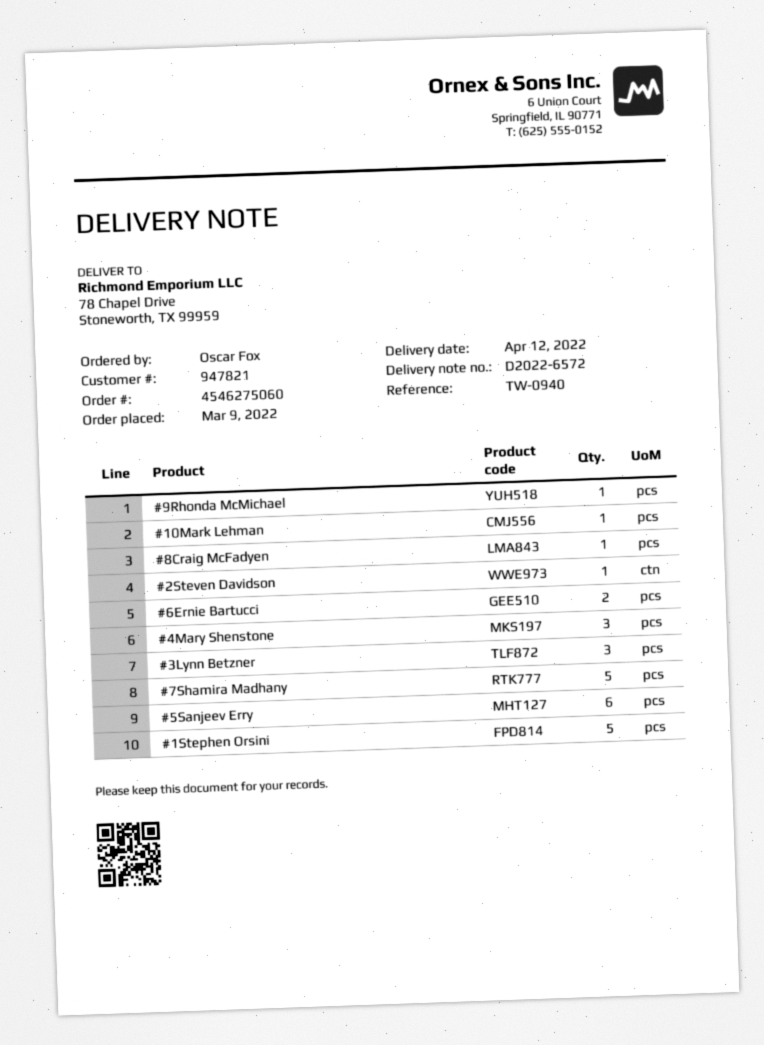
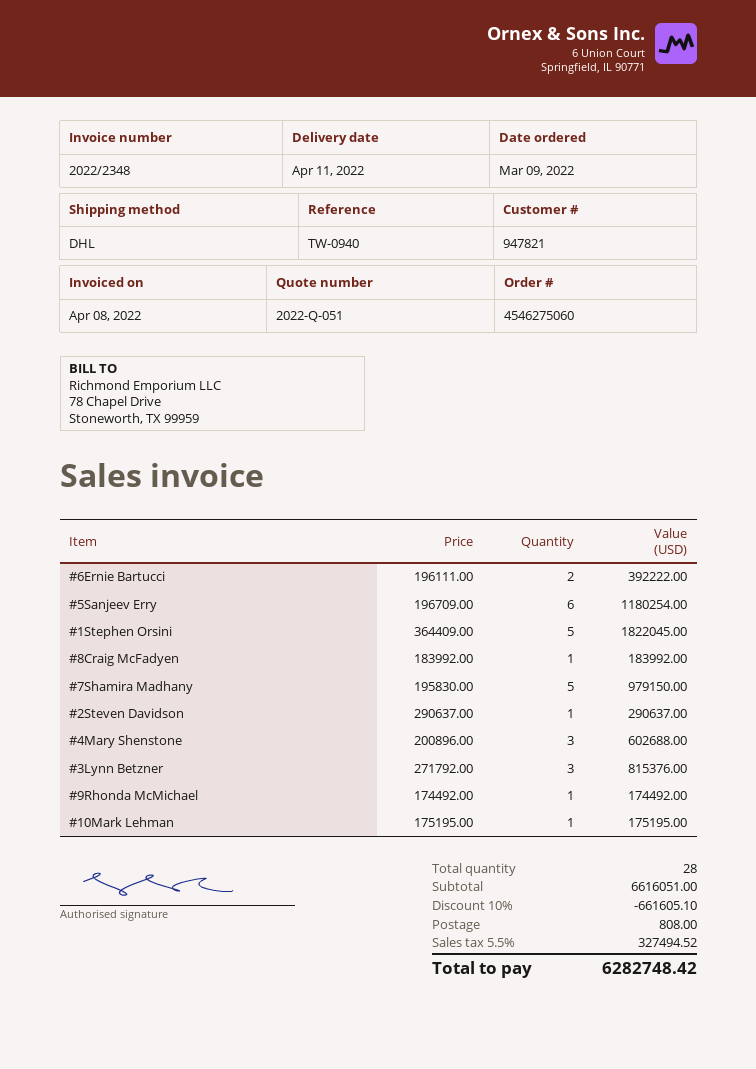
delivery date: 2022-04-12 -> 2022-04-11

